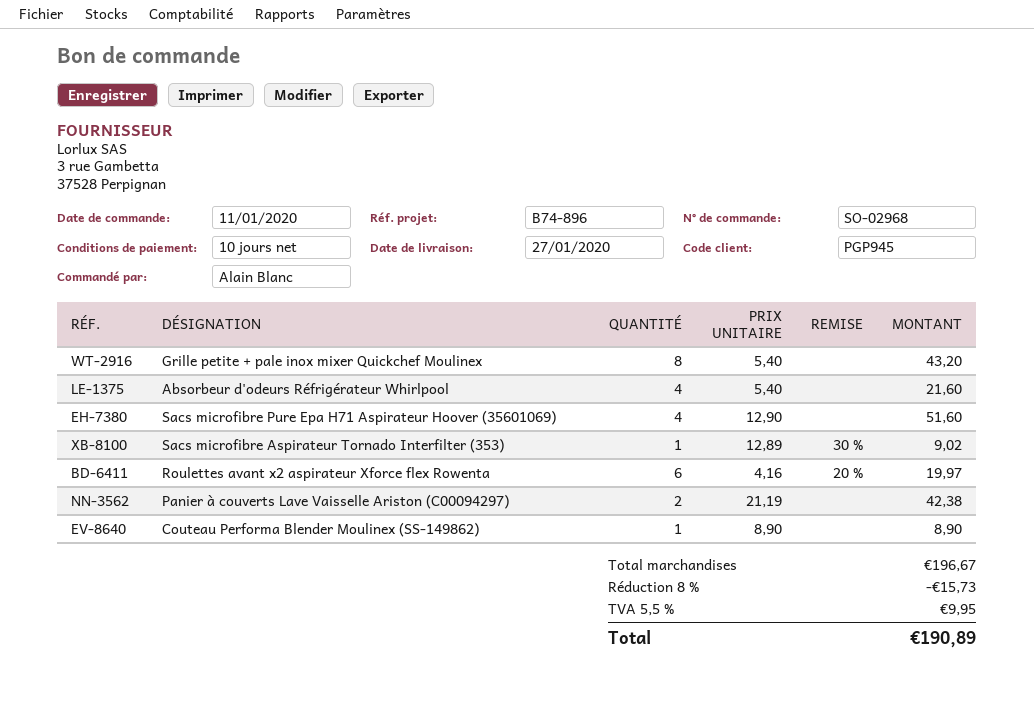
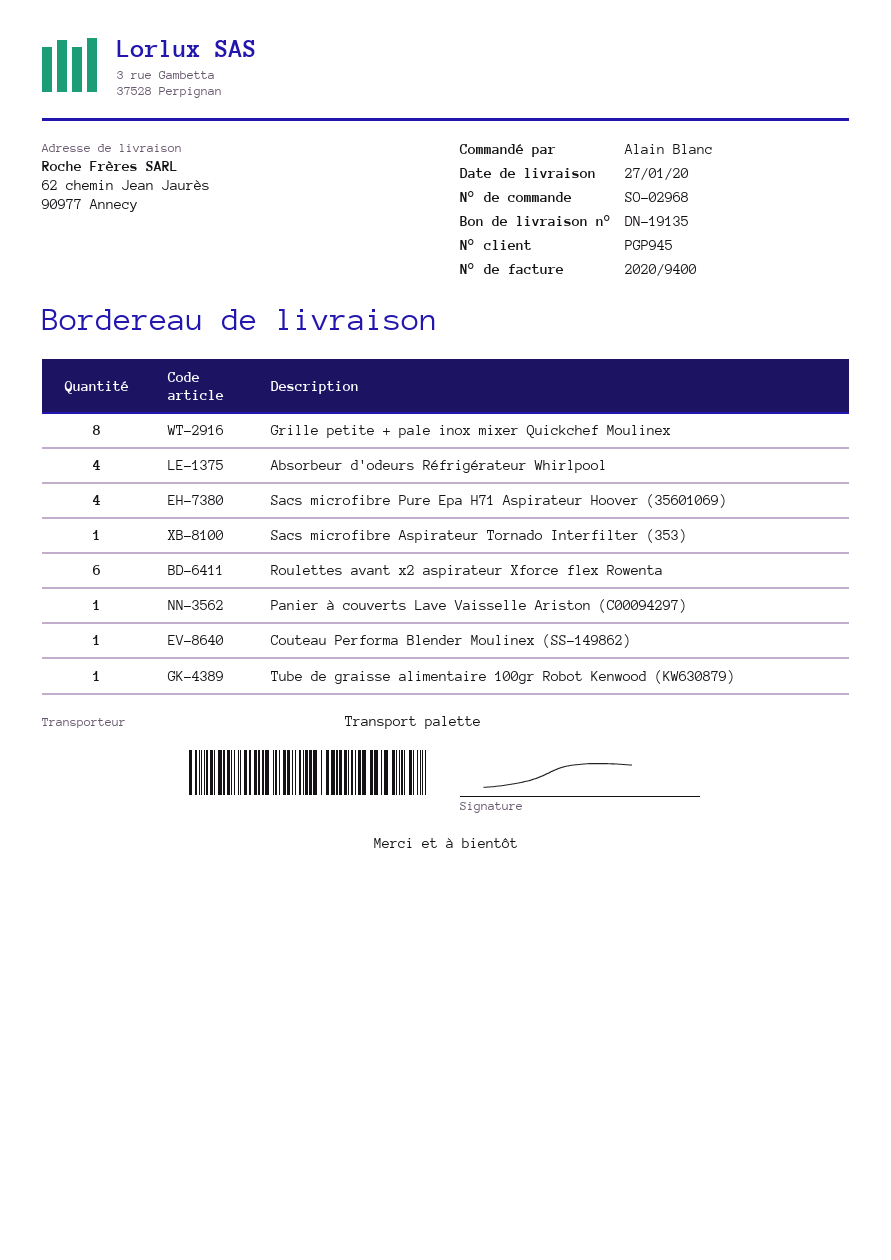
Panier à couverts Lave Vaisselle Ariston (C00094297): 2 -> 1
Tube de graisse alimentaire 100gr Robot Kenwood (KW630879): none -> 1

